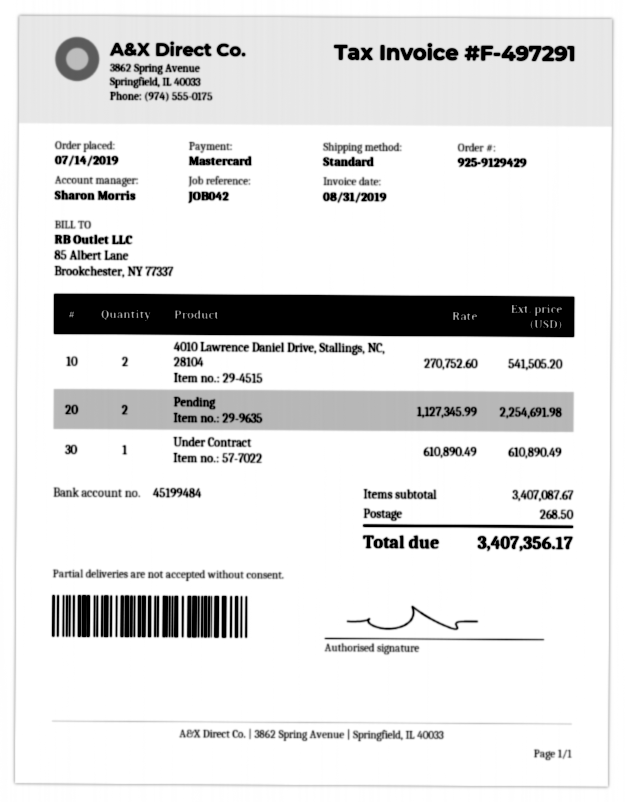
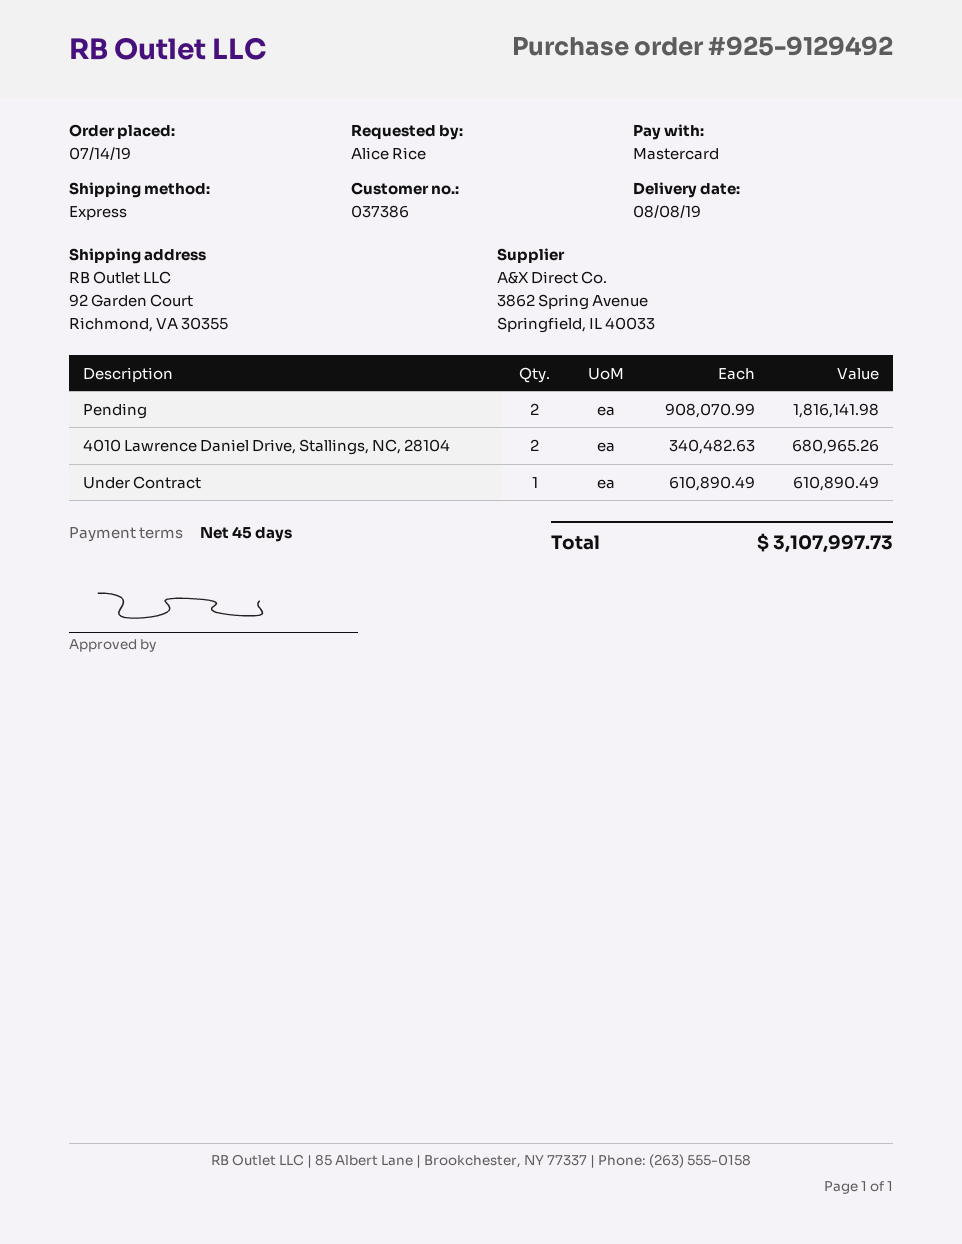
order number: 925-9129429 -> 925-9129492
shipping method: standard -> express
4010 Lawrence Daniel Drive, Stallings, NC, 28104: 2 x 270752.60 = 541505.20 -> 2 x 340482.63 = 680965.26
Pending: 2 x 1127345.99 = 2254691.98 -> 2 x 908070.99 = 1816141.98
shipping: 268.50 -> none
total: 3407356.17 -> 3107997.73

